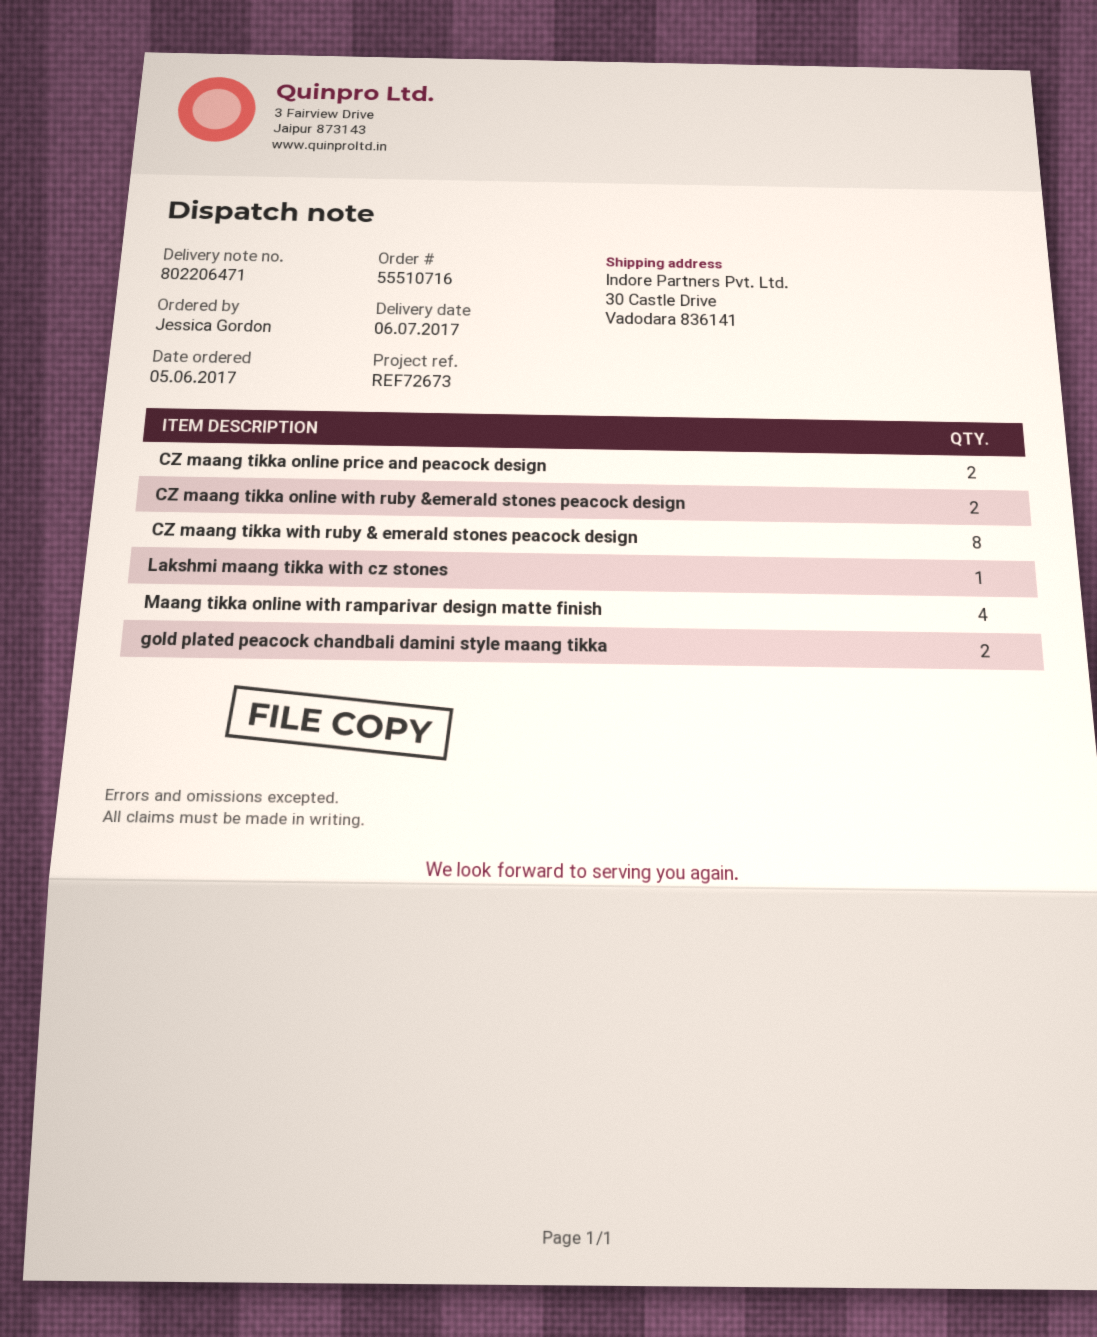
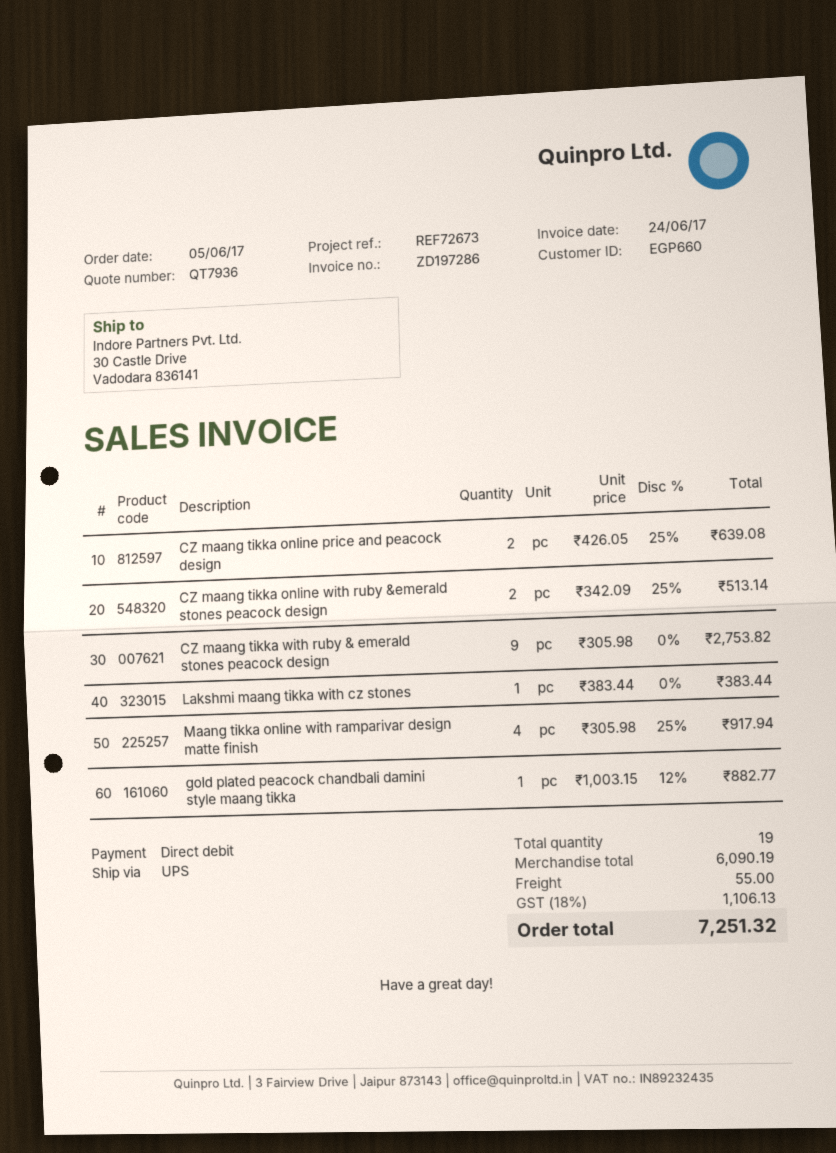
CZ maang tikka with ruby & emerald stones peacock design: 8 -> 9
gold plated peacock chandbali damini style maang tikka: 2 -> 1

